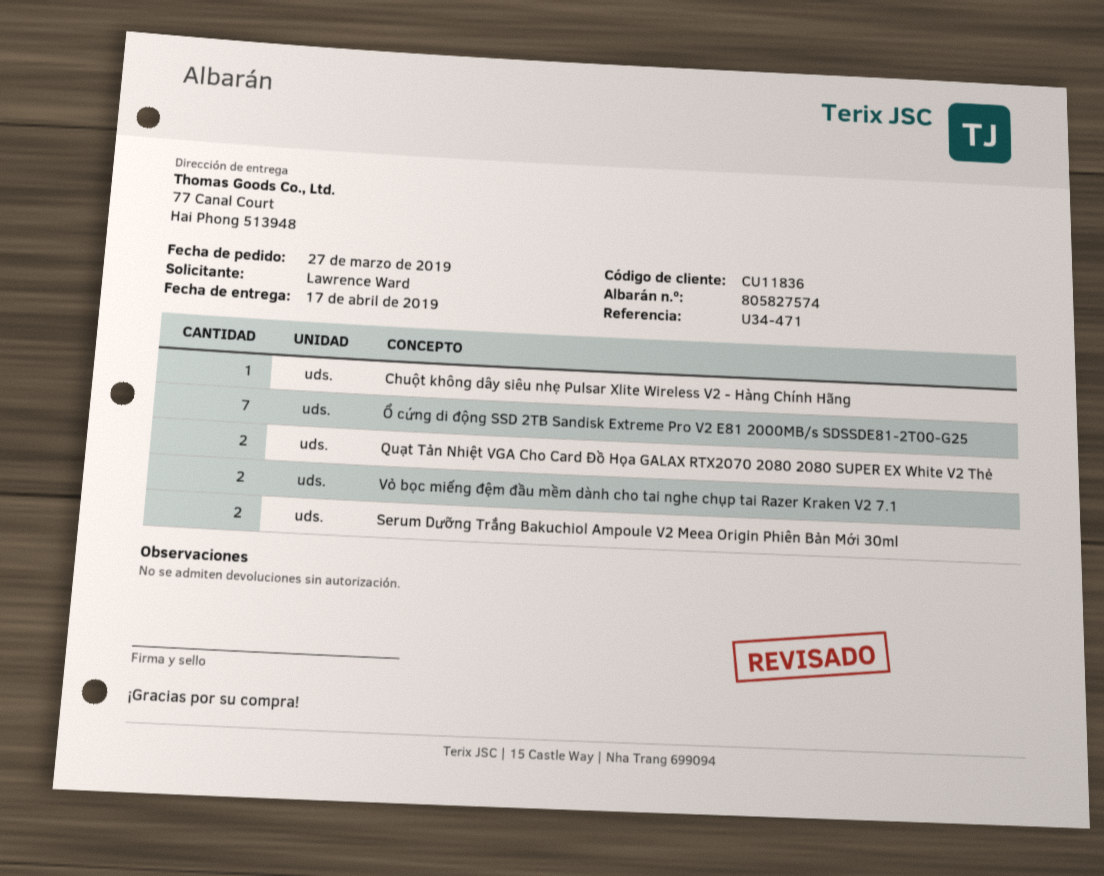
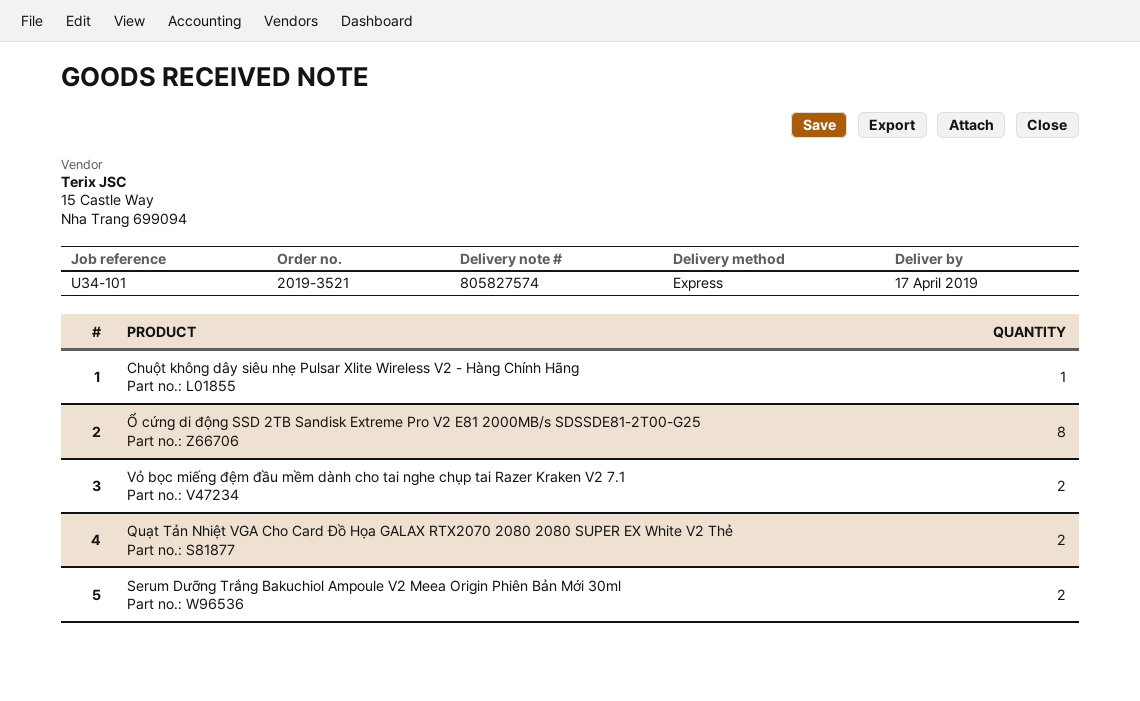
reference: U34-471 -> U34-101
Ổ cứng di động SSD 2TB Sandisk Extreme Pro V2 E81 2000MB/s SDSSDE81-2T00-G25: 7 -> 8

